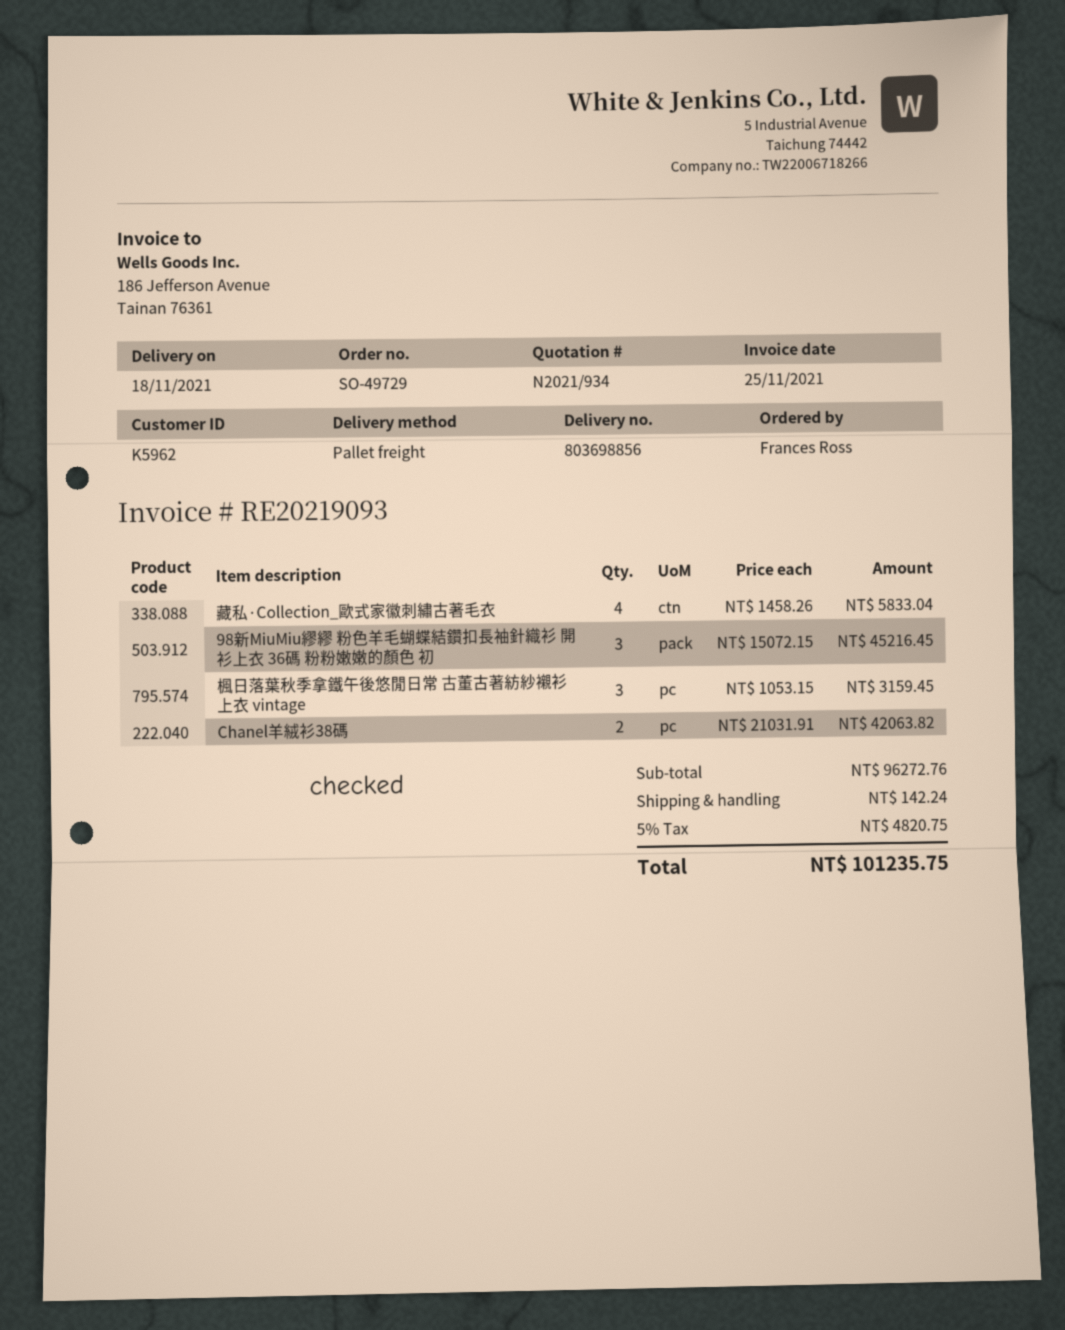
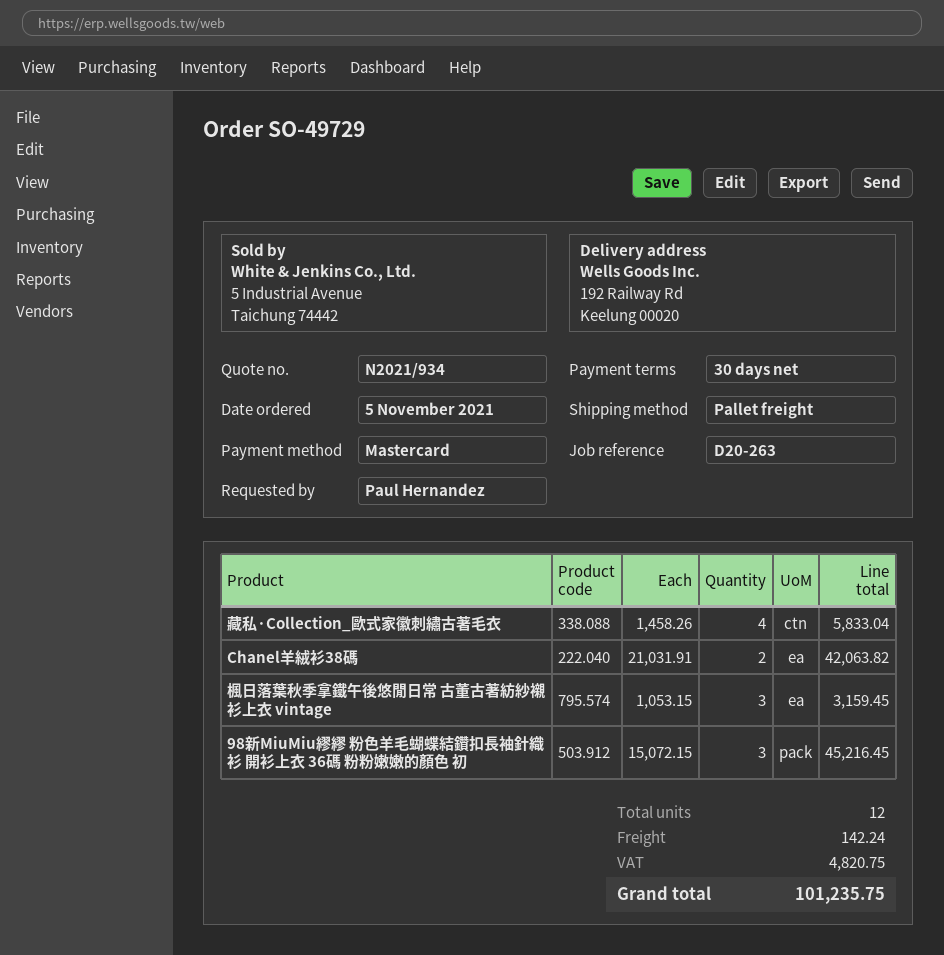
ordered by: Frances Ross -> Paul Hernandez

